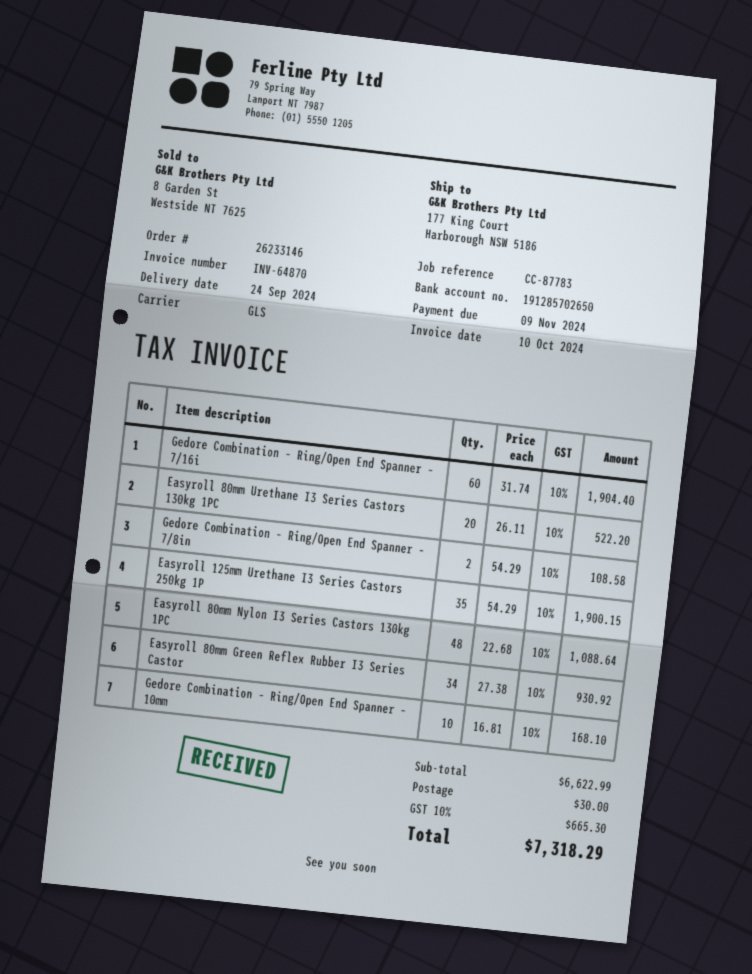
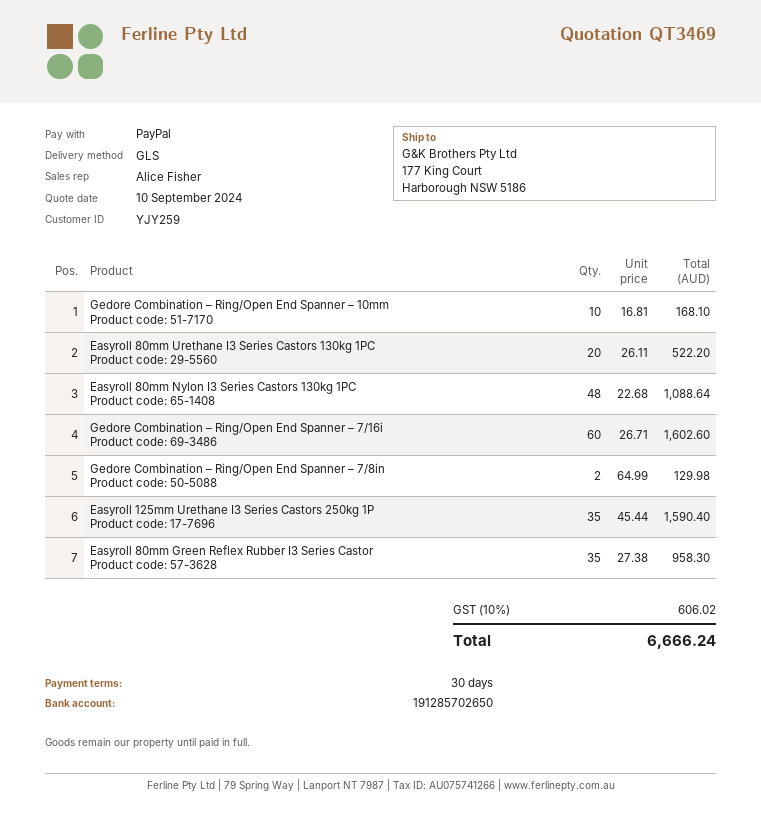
Gedore Combination – Ring/Open End Spanner – 7/16i: 60 x 31.74 = 1904.40 -> 60 x 26.71 = 1602.60
Gedore Combination – Ring/Open End Spanner – 7/8in: 2 x 54.29 = 108.58 -> 2 x 64.99 = 129.98
Easyroll 125mm Urethane I3 Series Castors 250kg 1P: 35 x 54.29 = 1900.15 -> 35 x 45.44 = 1590.40
Easyroll 80mm Green Reflex Rubber I3 Series Castor: 34 x 27.38 = 930.92 -> 35 x 27.38 = 958.30
shipping: 30.00 -> none
tax: 10% = 665.30 -> 10% = 606.02
total: 7318.29 -> 6666.24

